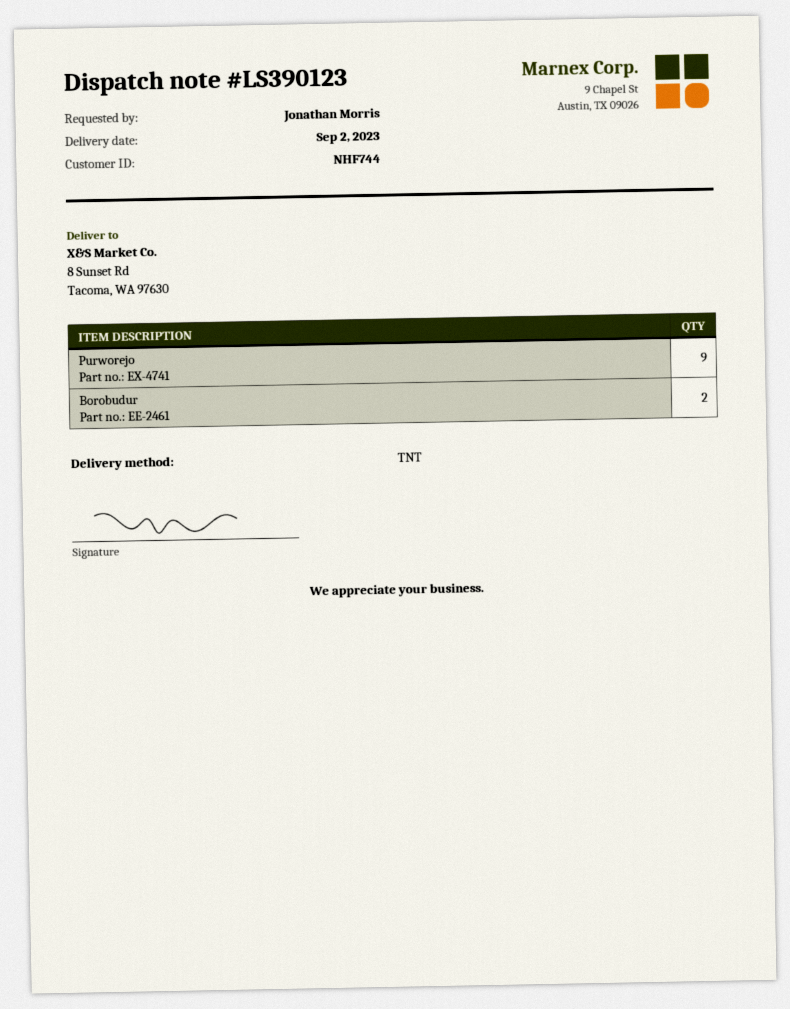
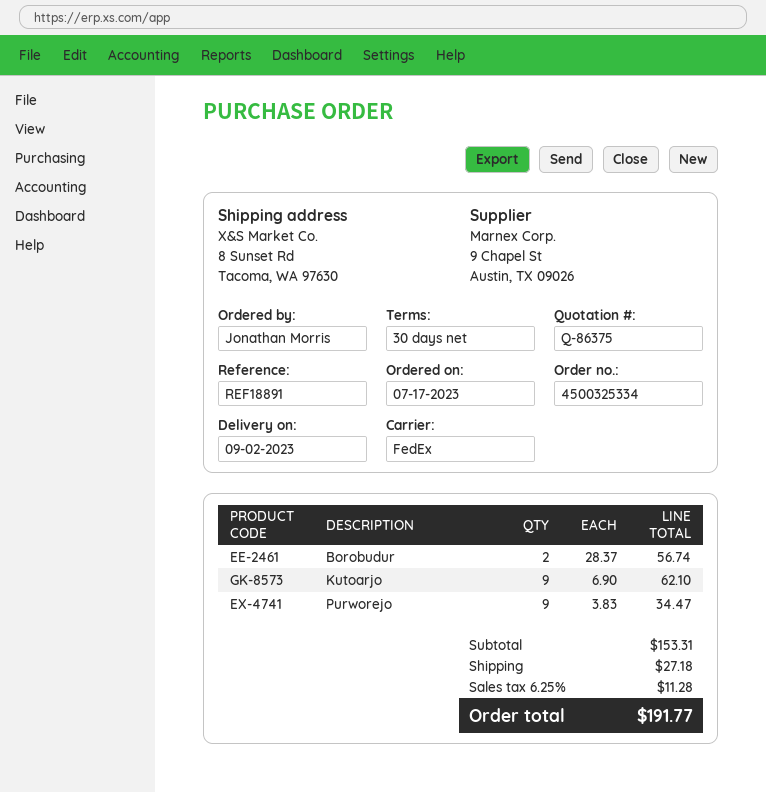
shipping method: TNT -> FedEx
Kutoarjo: none -> 9

